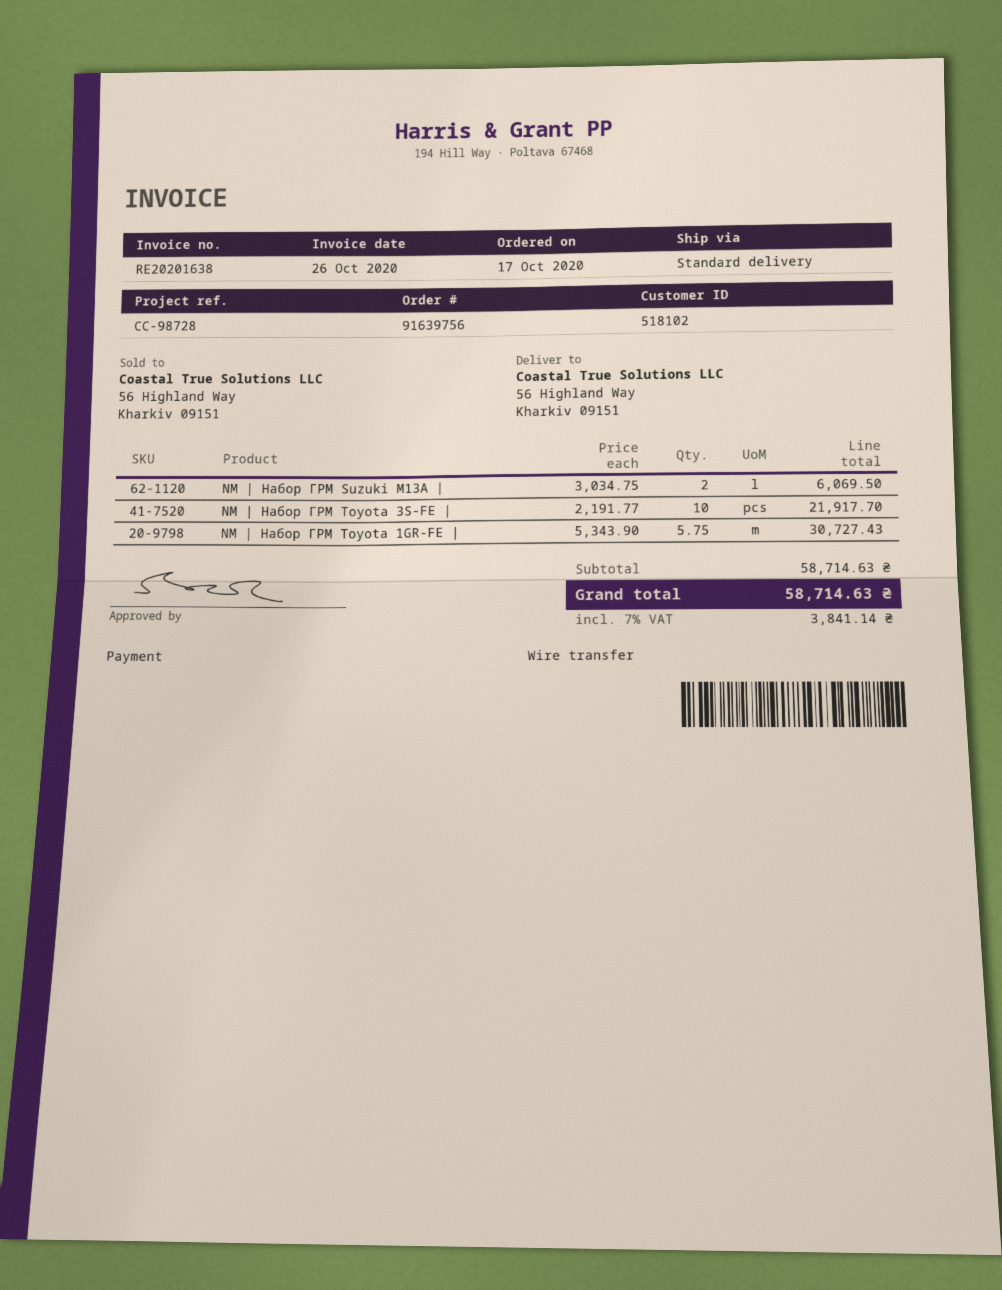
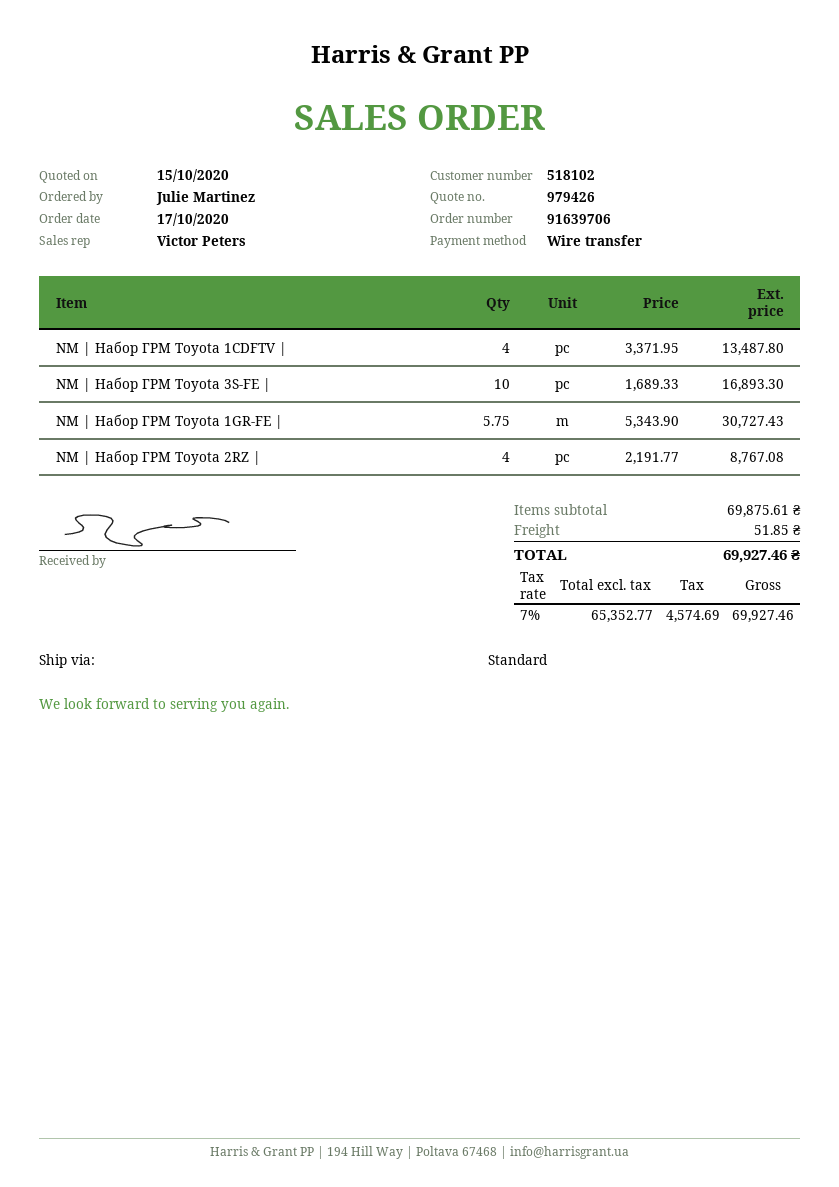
order number: 91639756 -> 91639706
NM | Набор ГРМ Suzuki M13A |: 2 x 3034.75 = 6069.50 -> none
NM | Набор ГРМ Toyota 3S-FE |: 10 x 2191.77 = 21917.70 -> 10 x 1689.33 = 16893.30
NM | Набор ГРМ Toyota 1CDFTV |: none -> 4 x 3371.95 = 13487.80
NM | Набор ГРМ Toyota 2RZ |: none -> 4 x 2191.77 = 8767.08
subtotal: 58714.63 -> 69875.61
shipping: none -> 51.85
tax: 7% = 3841.14 -> 7% = 4574.69
total: 58714.63 -> 69927.46

